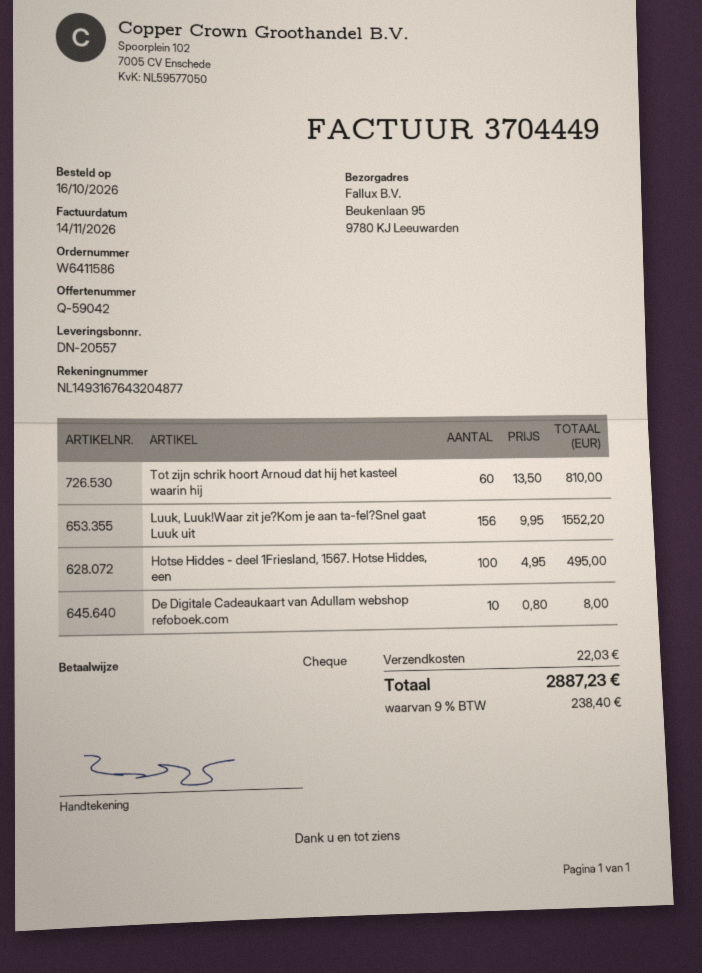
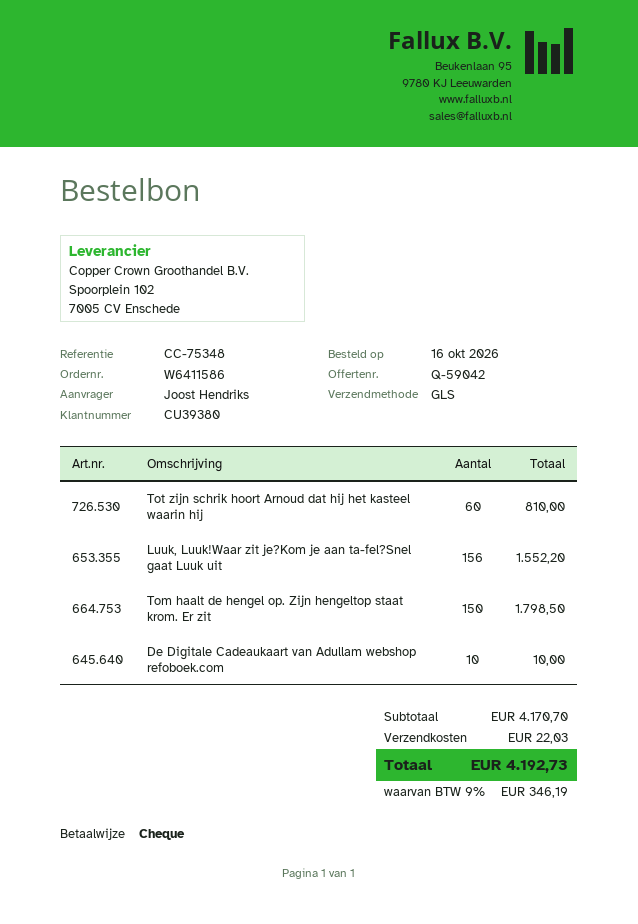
Hotse Hiddes - deel 1Friesland, 1567. Hotse Hiddes, een: 100 for 495.00 -> none
De Digitale Cadeaukaart van Adullam webshop refoboek.com: 10 for 8.00 -> 10 for 10.00
Tom haalt de hengel op. Zijn hengeltop staat krom. Er zit: none -> 150 for 1798.50
tax: 9% = 238.40 -> 9% = 346.19
total: 2887.23 -> 4192.73

